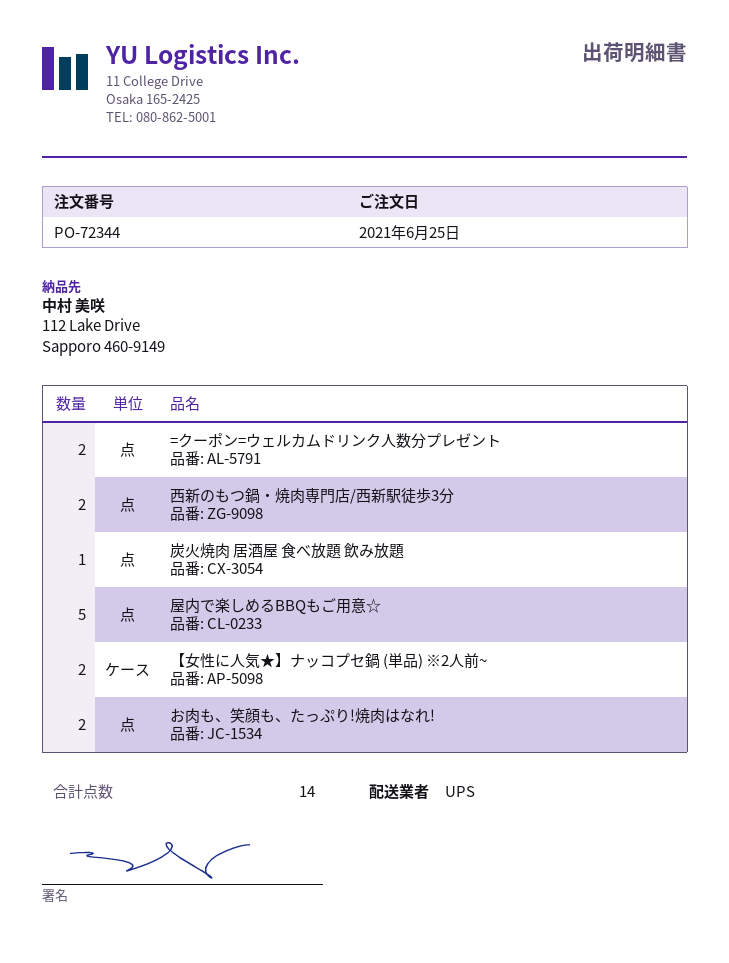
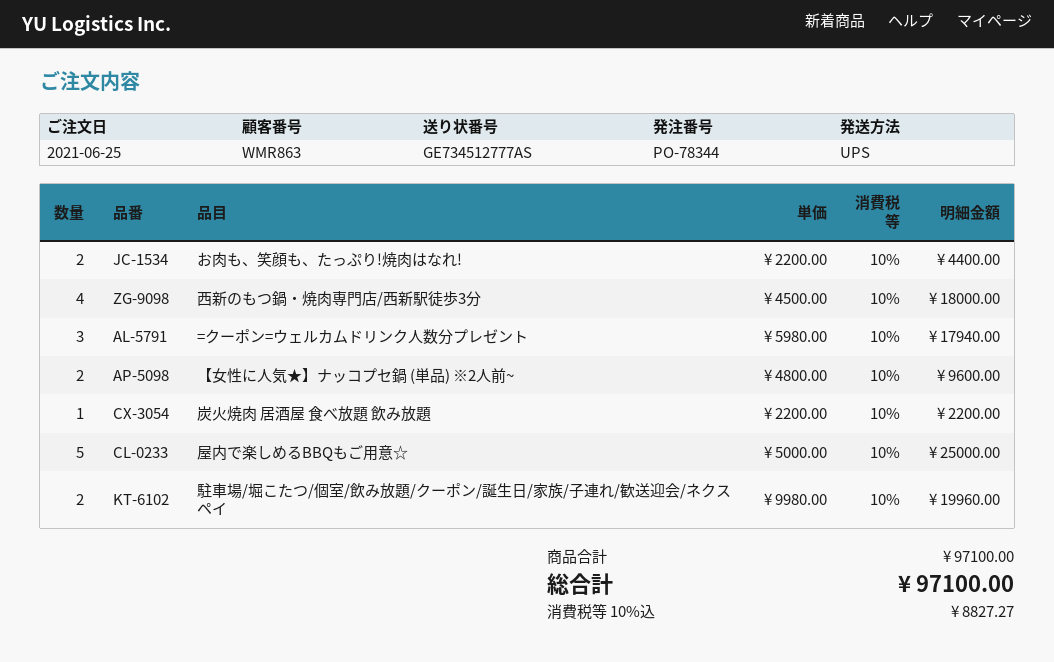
order number: PO-72344 -> PO-78344
=クーポン=ウェルカムドリンク人数分プレゼント: 2 -> 3
西新のもつ鍋・焼肉専門店/西新駅徒歩3分: 2 -> 4
駐車場/堀こたつ/個室/飲み放題/クーポン/誕生日/家族/子連れ/歓送迎会/ネクスペイ: none -> 2

